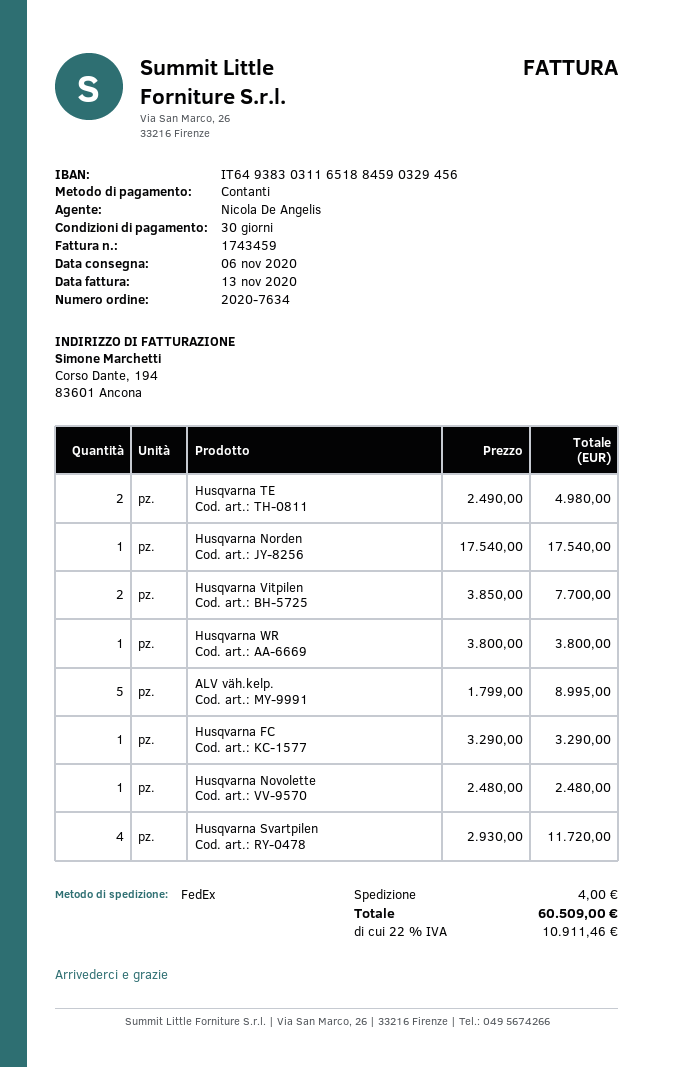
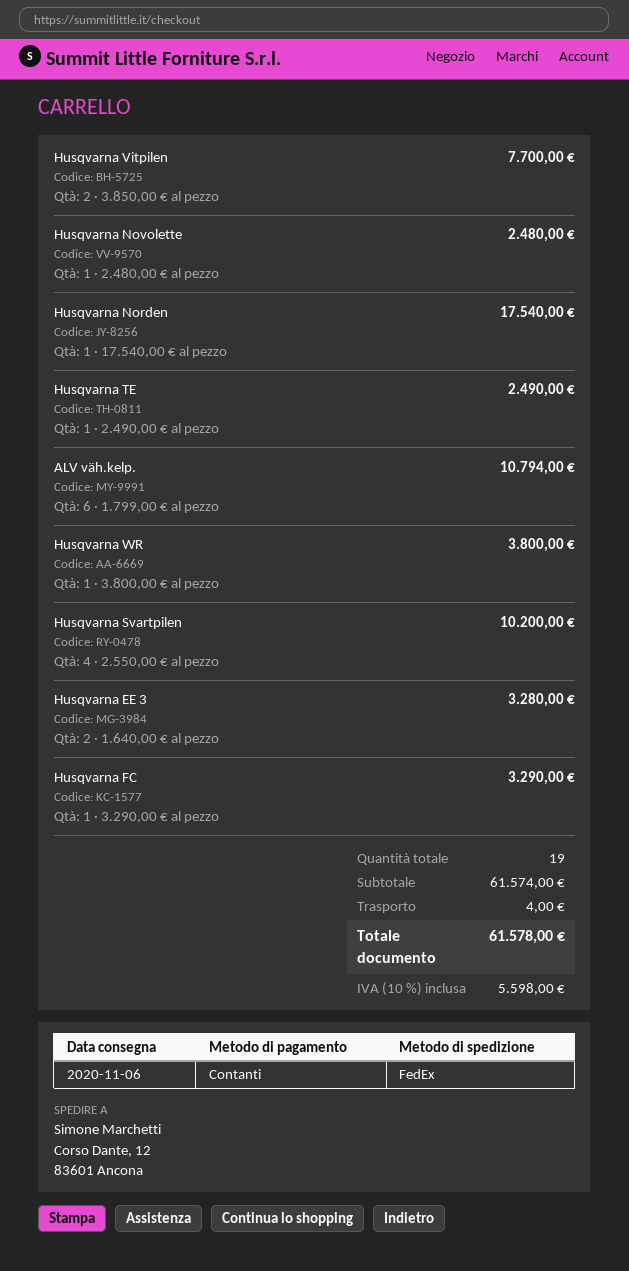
Husqvarna TE: 2 x 2490.00 = 4980.00 -> 1 x 2490.00 = 2490.00
ALV väh.kelp.: 5 x 1799.00 = 8995.00 -> 6 x 1799.00 = 10794.00
Husqvarna Svartpilen: 4 x 2930.00 = 11720.00 -> 4 x 2550.00 = 10200.00
Husqvarna EE 3: none -> 2 x 1640.00 = 3280.00
tax: 22% = 10911.46 -> 10% = 5598.00
total: 60509.00 -> 61578.00

